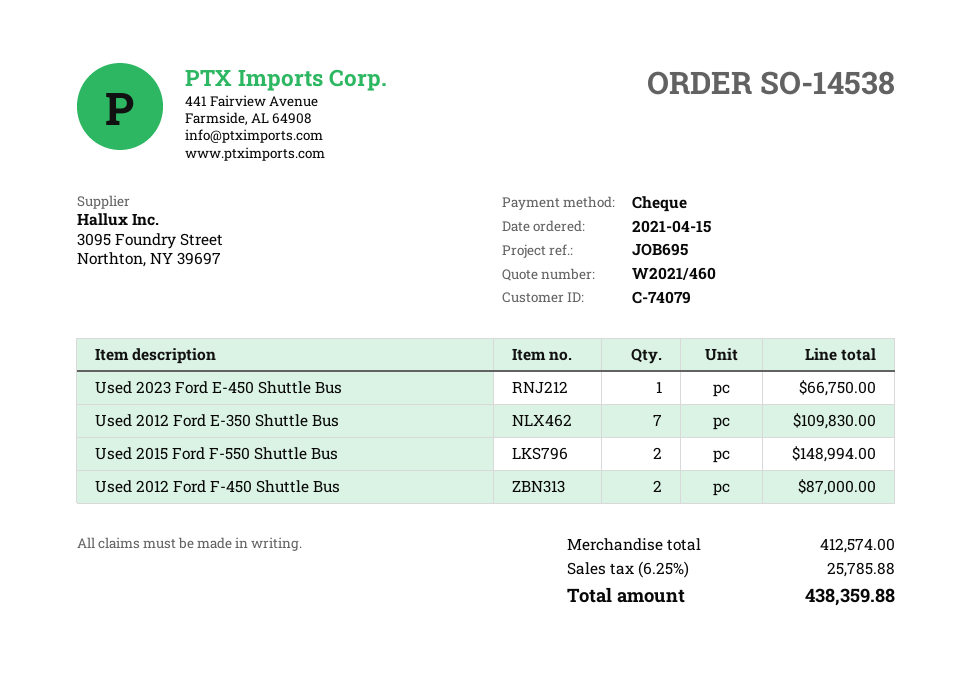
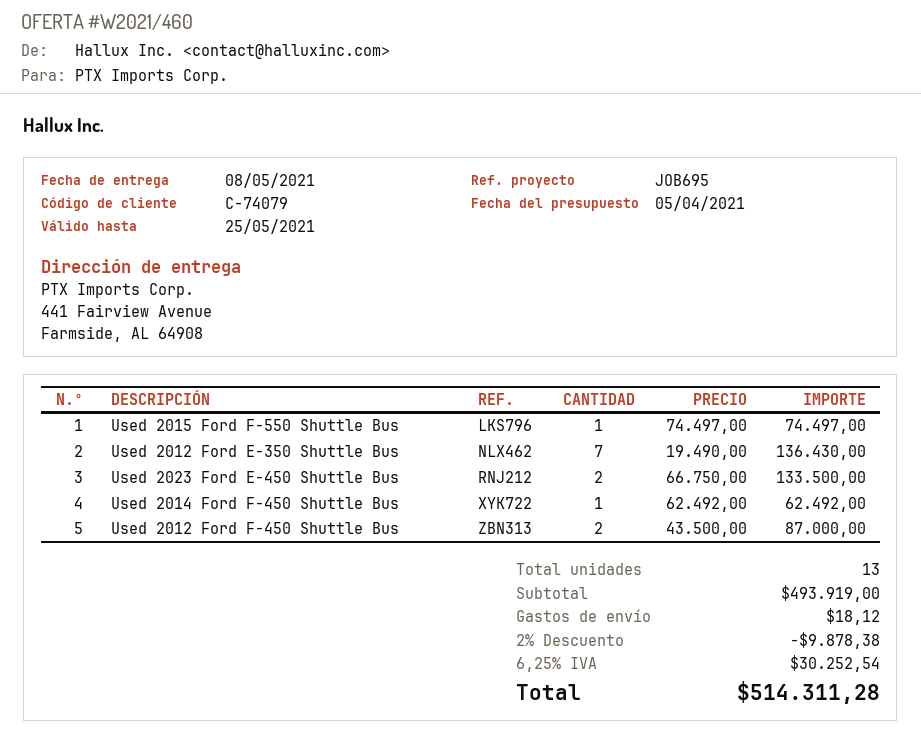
Used 2023 Ford E-450 Shuttle Bus: 1 for 66750.00 -> 2 for 133500.00
Used 2012 Ford E-350 Shuttle Bus: 7 for 109830.00 -> 7 for 136430.00
Used 2015 Ford F-550 Shuttle Bus: 2 for 148994.00 -> 1 for 74497.00
Used 2014 Ford F-450 Shuttle Bus: none -> 1 for 62492.00
subtotal: 412574.00 -> 493919.00
discount: none -> 2% = 9878.38
shipping: none -> 18.12
tax: 6.25% = 25785.88 -> 6.25% = 30252.54
total: 438359.88 -> 514311.28

